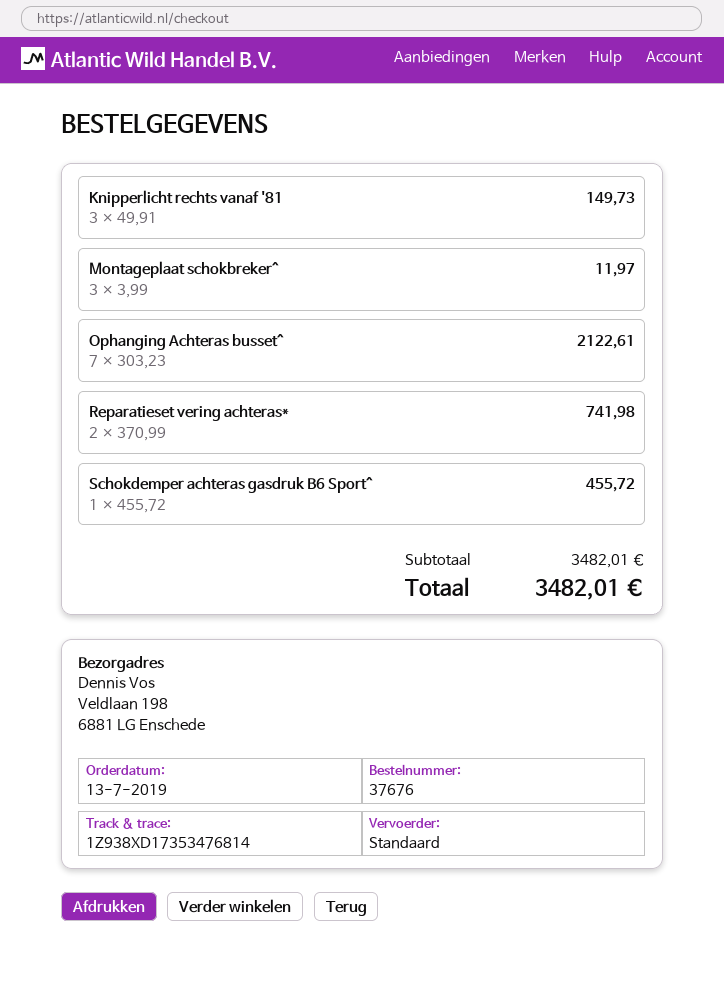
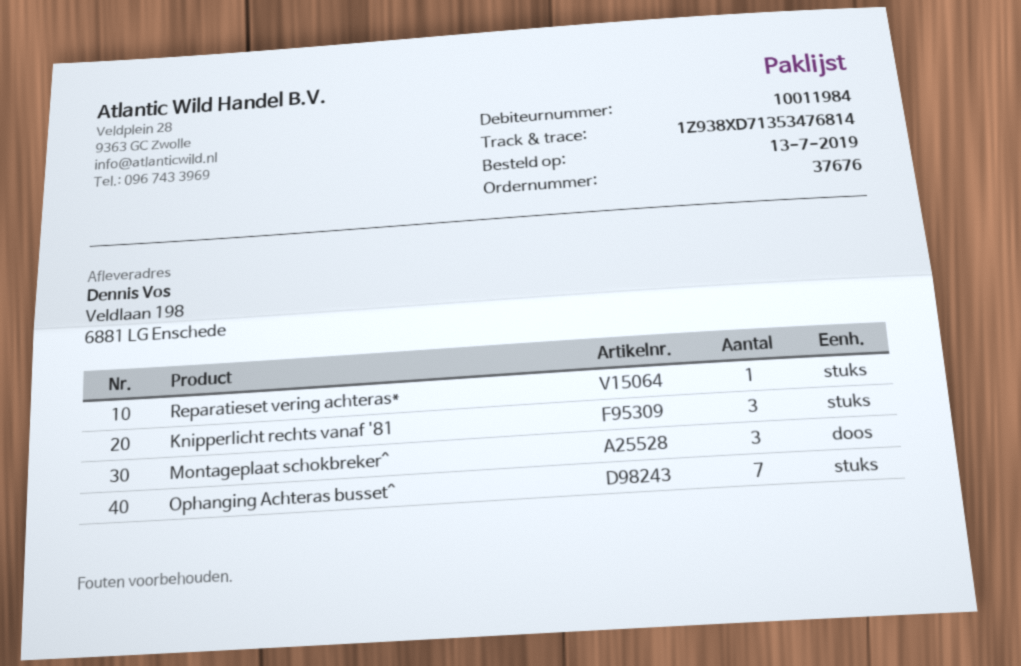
tracking number: 1Z938XD17353476814 -> 1Z938XD71353476814
Reparatieset vering achteras*: 2 -> 1
Schokdemper achteras gasdruk B6 Sport^: 1 -> none

